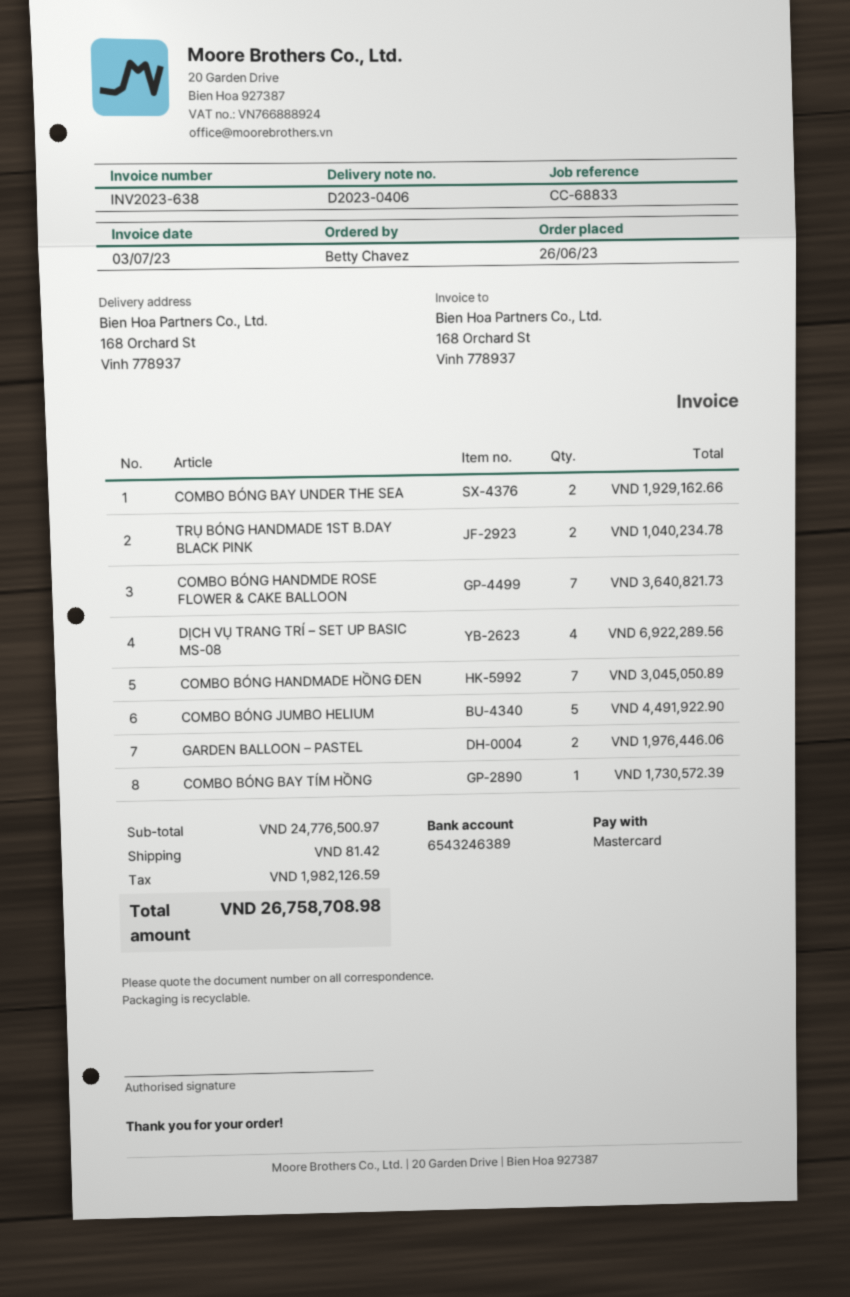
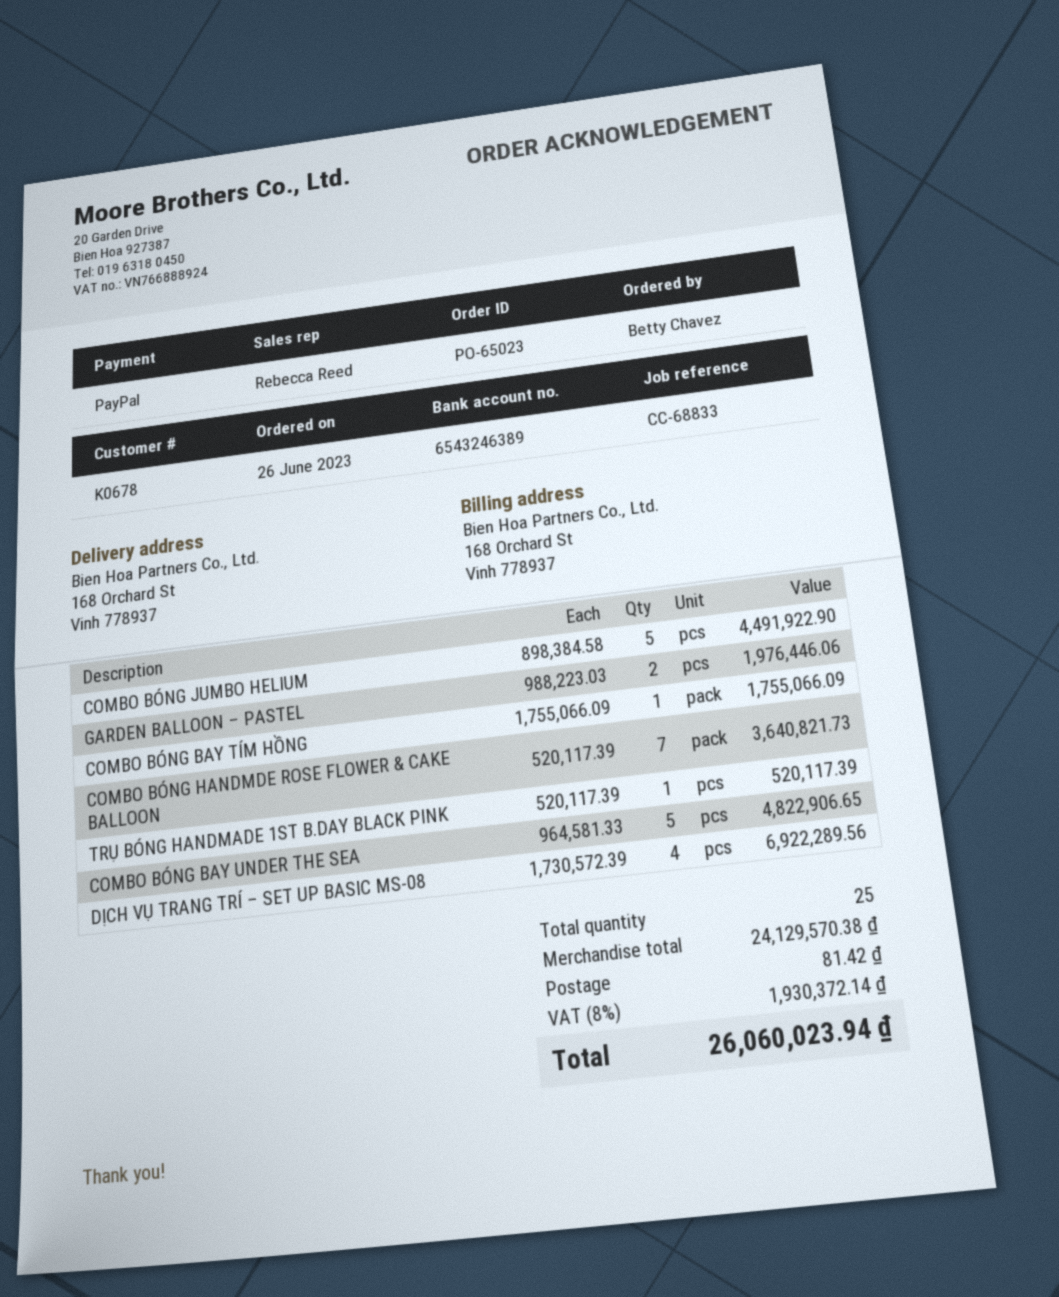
payment method: Mastercard -> PayPal
COMBO BÓNG BAY UNDER THE SEA: 2 for 1929162.66 -> 5 for 4822906.65
TRỤ BÓNG HANDMADE 1ST B.DAY BLACK PINK: 2 for 1040234.78 -> 1 for 520117.39
COMBO BÓNG HANDMADE HỒNG ĐEN: 7 for 3045050.89 -> none
COMBO BÓNG BAY TÍM HỒNG: 1 for 1730572.39 -> 1 for 1755066.09
subtotal: 24776500.97 -> 24129570.38
tax: 1982126.59 -> 1930372.14
total: 26758708.98 -> 26060023.94

